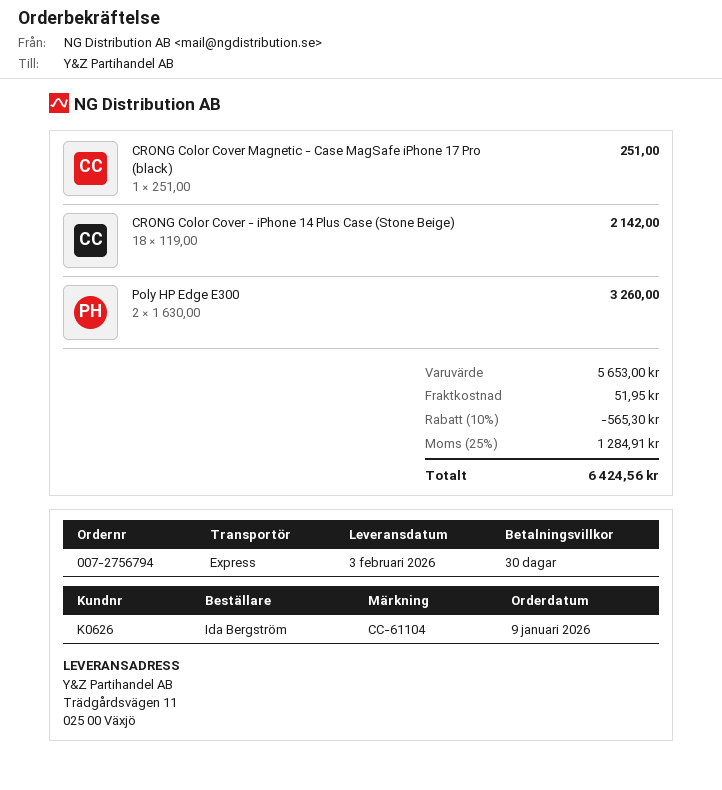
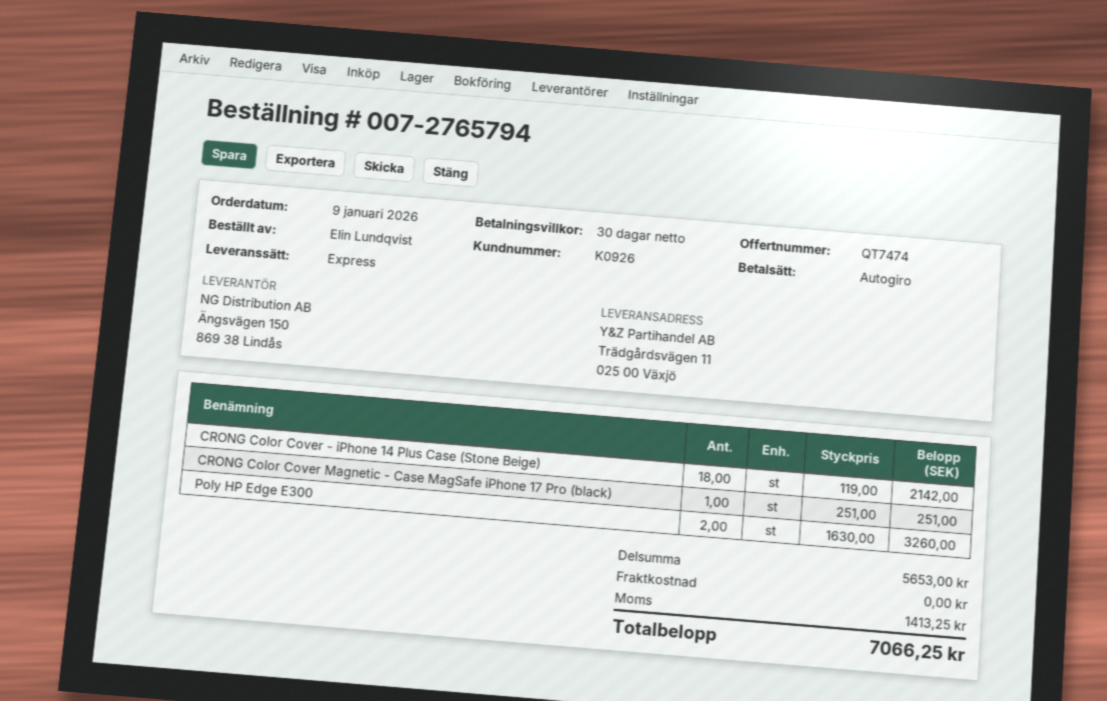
order number: 007-2756794 -> 007-2765794
customer number: K0626 -> K0926
ordered by: Ida Bergström -> Elin Lundqvist
discount: 10% = 565.30 -> none
shipping: 51.95 -> 0.00
tax: 1284.91 -> 1413.25
total: 6424.56 -> 7066.25

